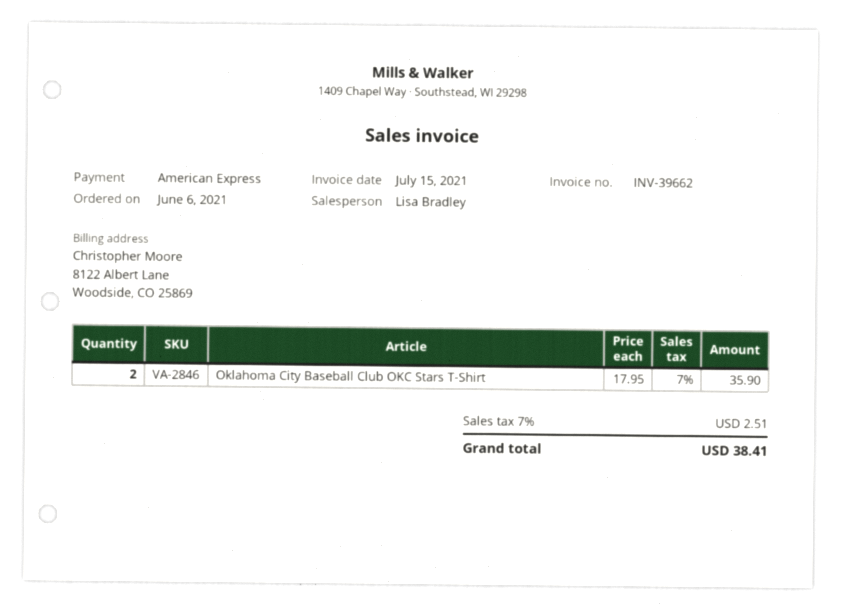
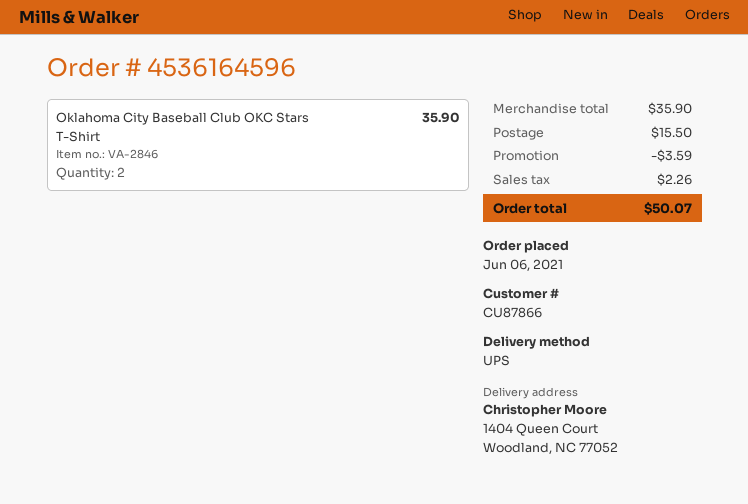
discount: none -> 3.59
shipping: none -> 15.50
tax: 2.51 -> 2.26
total: 38.41 -> 50.07

